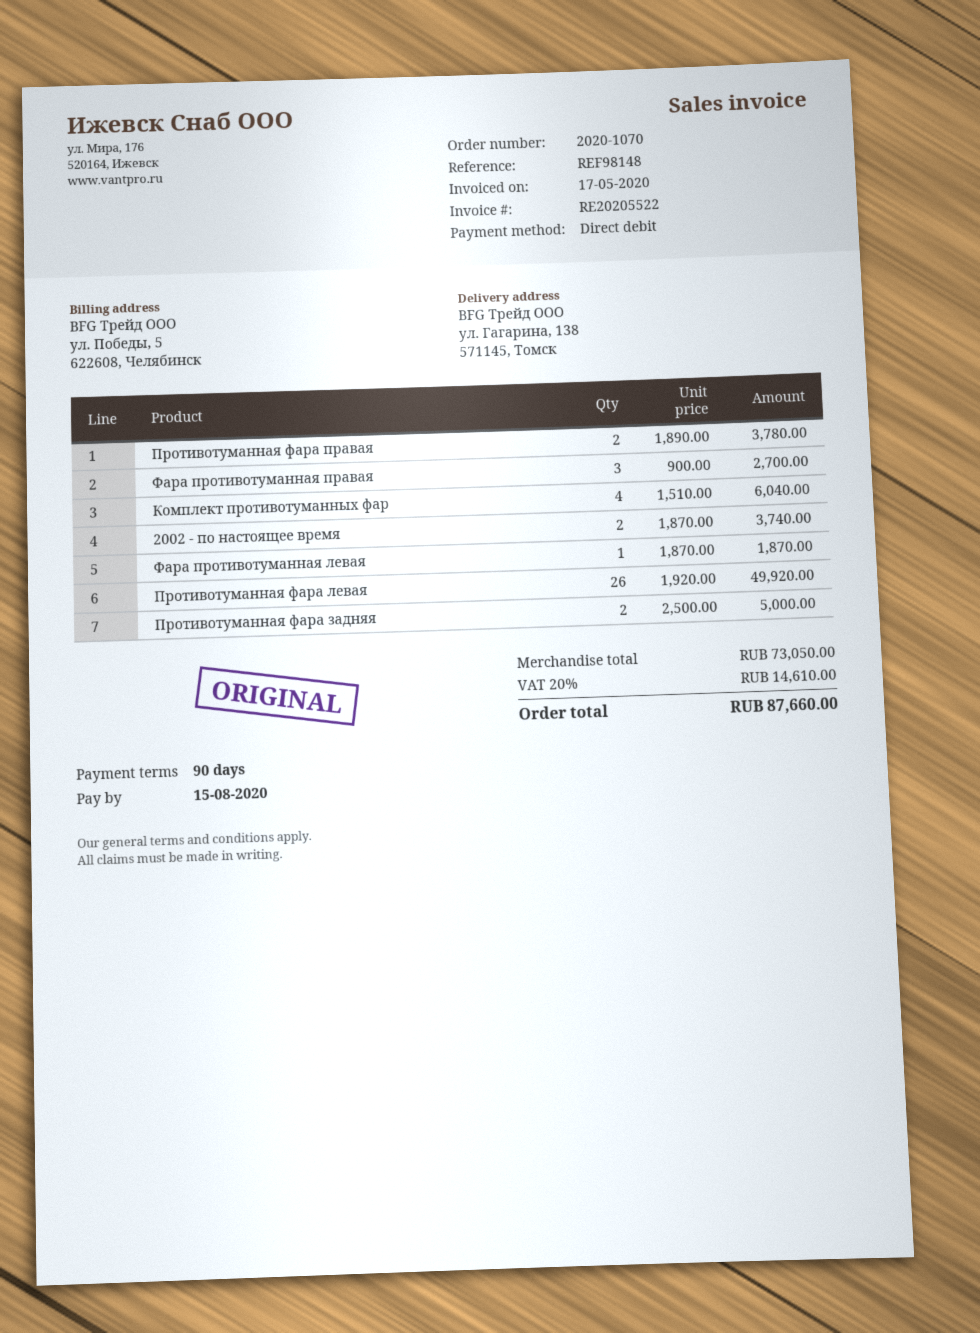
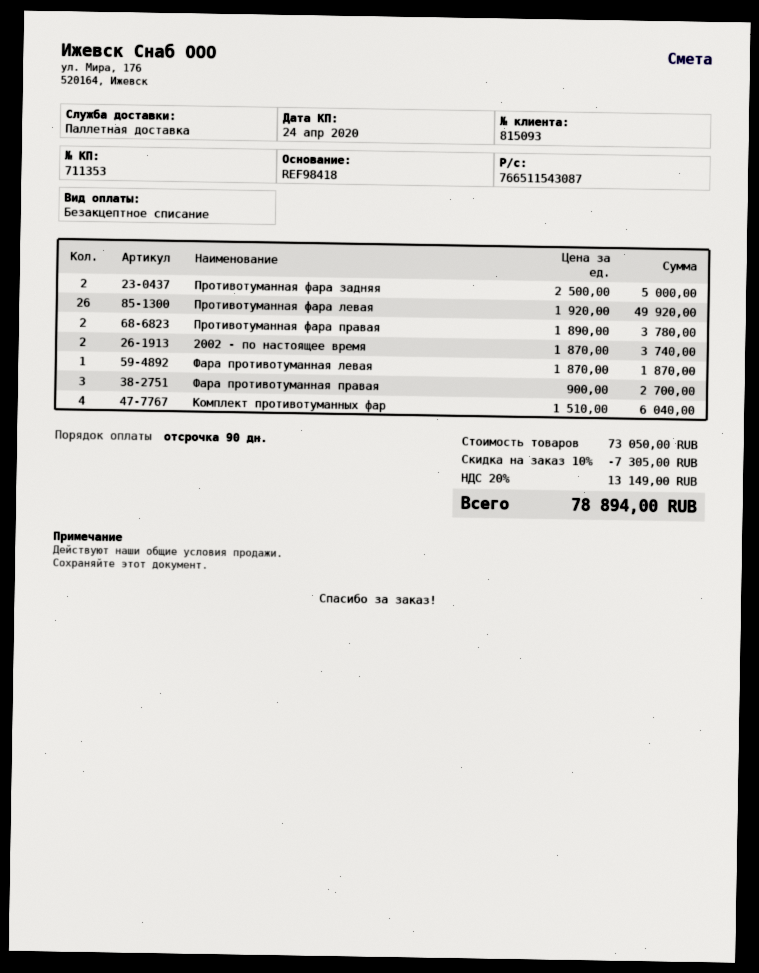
reference: REF98148 -> REF98418
discount: none -> 10% = 7305.00
tax: 20% = 14610.00 -> 20% = 13149.00
total: 87660.00 -> 78894.00

